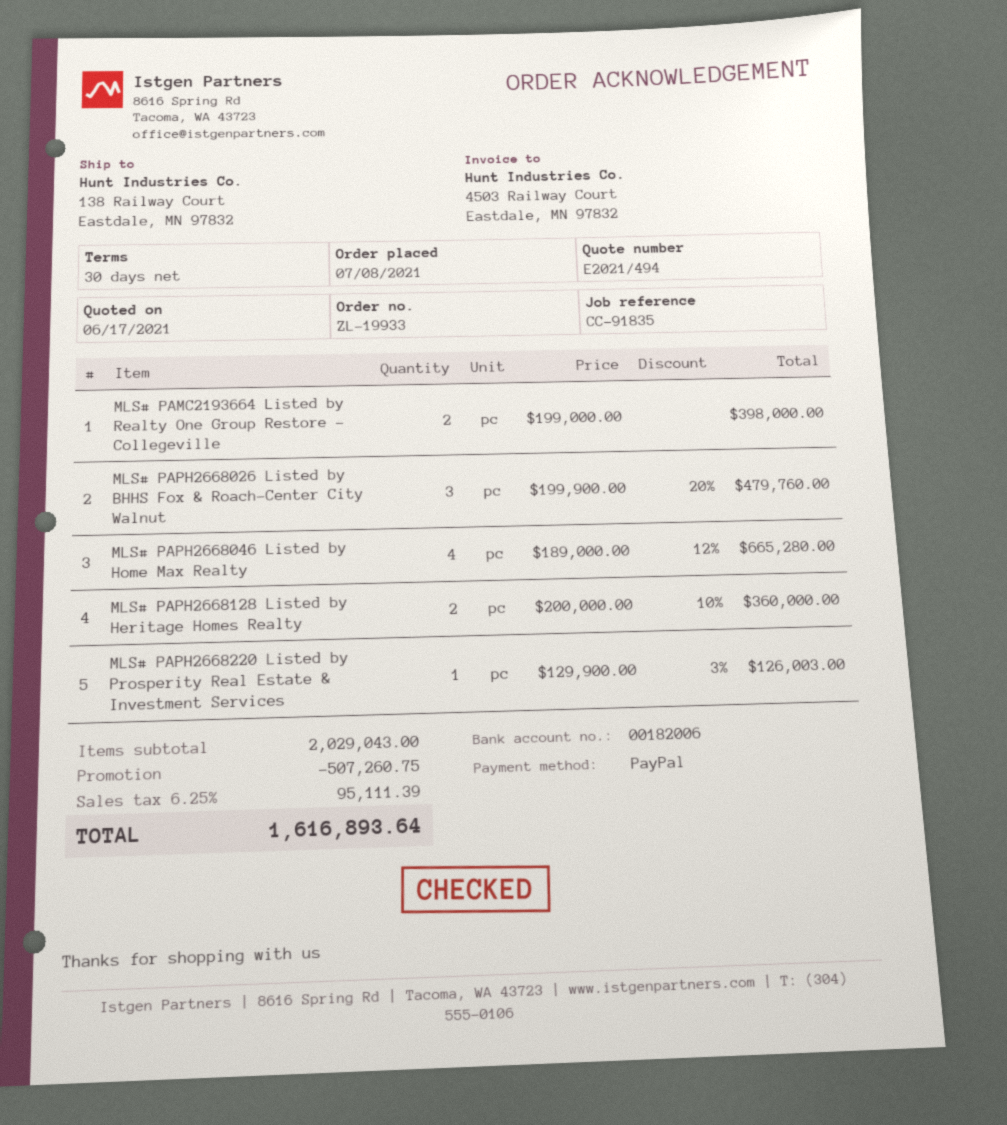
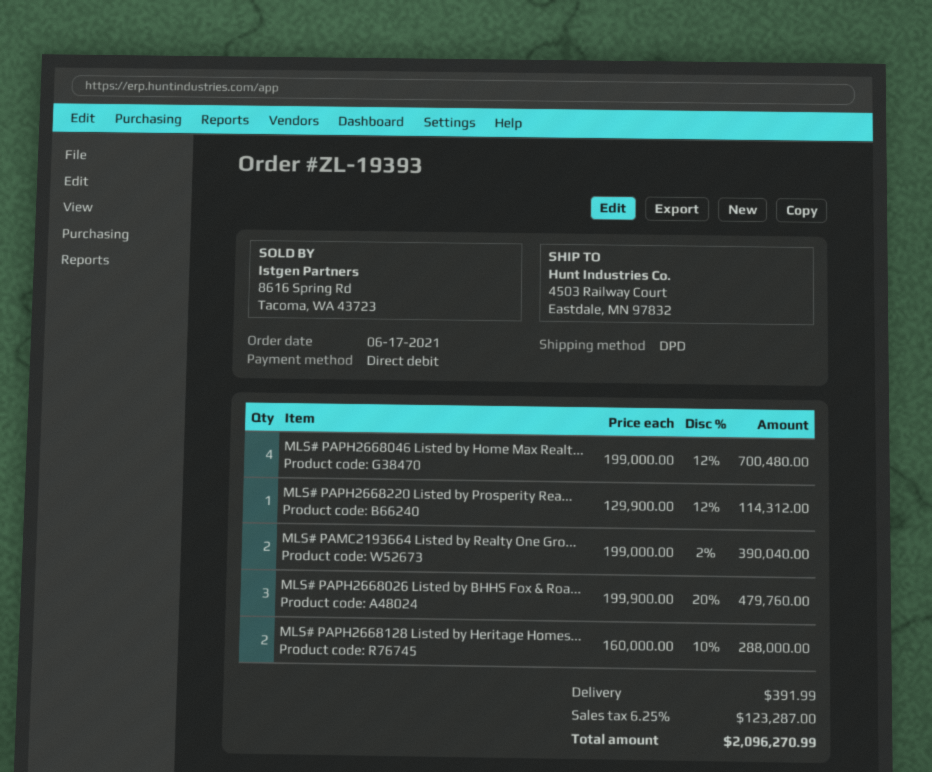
order number: ZL-19933 -> ZL-19393
order date: 2021-07-08 -> 2021-06-17
payment method: PayPal -> direct debit
ship to: 138 Railway Court, Eastdale, MN 97832 -> 4503 Railway Court, Eastdale, MN 97832
MLS# PAMC2193664 Listed by Realty One Group Restore - Collegeville: 2 x 199000.00 = 398000.00 -> 2 x 199000.00 - 2% = 390040.00
MLS# PAPH2668046 Listed by Home Max Realty: 4 x 189000.00 - 12% = 665280.00 -> 4 x 199000.00 - 12% = 700480.00
MLS# PAPH2668128 Listed by Heritage Homes Realty: 2 x 200000.00 - 10% = 360000.00 -> 2 x 160000.00 - 10% = 288000.00
MLS# PAPH2668220 Listed by Prosperity Real Estate & Investment Services: 1 x 129900.00 - 3% = 126003.00 -> 1 x 129900.00 - 12% = 114312.00
discount: 507260.75 -> none
shipping: none -> 391.99
tax: 6.25% = 95111.39 -> 6.25% = 123287.00
total: 1616893.64 -> 2096270.99

